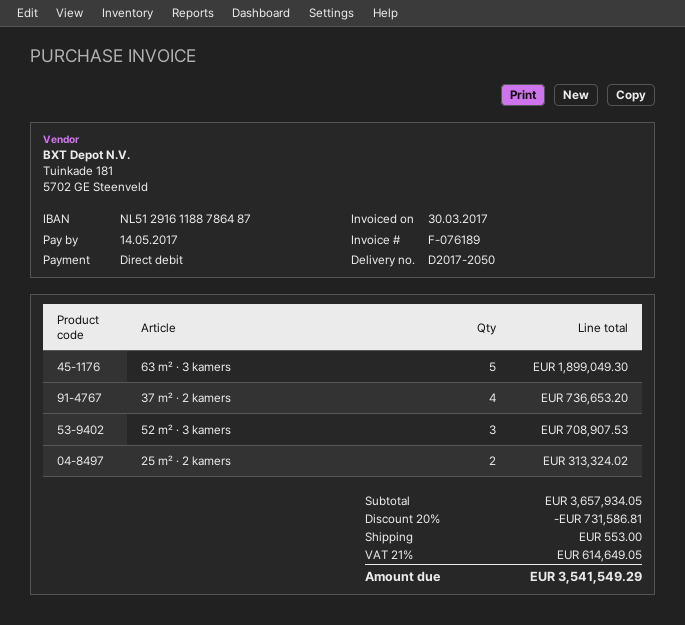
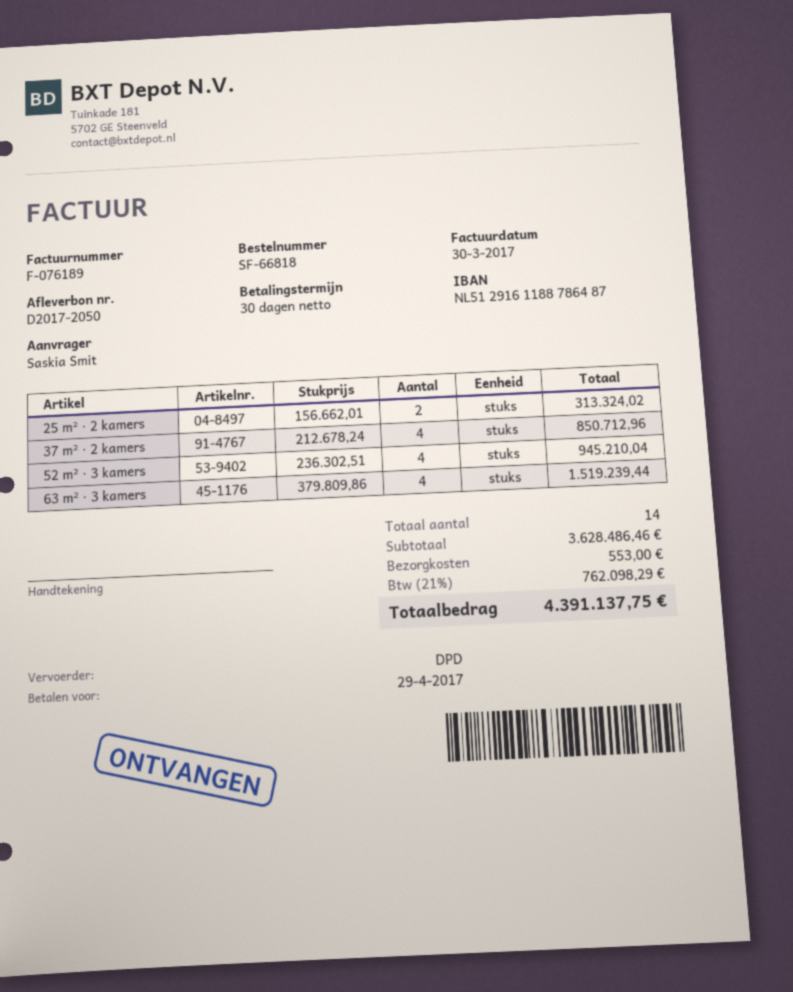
due date: 2017-05-14 -> 2017-04-29
63 m² · 3 kamers: 5 for 1899049.30 -> 4 for 1519239.44
37 m² · 2 kamers: 4 for 736653.20 -> 4 for 850712.96
52 m² · 3 kamers: 3 for 708907.53 -> 4 for 945210.04
subtotal: 3657934.05 -> 3628486.46
discount: 20% = 731586.81 -> none
tax: 21% = 614649.05 -> 21% = 762098.29
total: 3541549.29 -> 4391137.75

